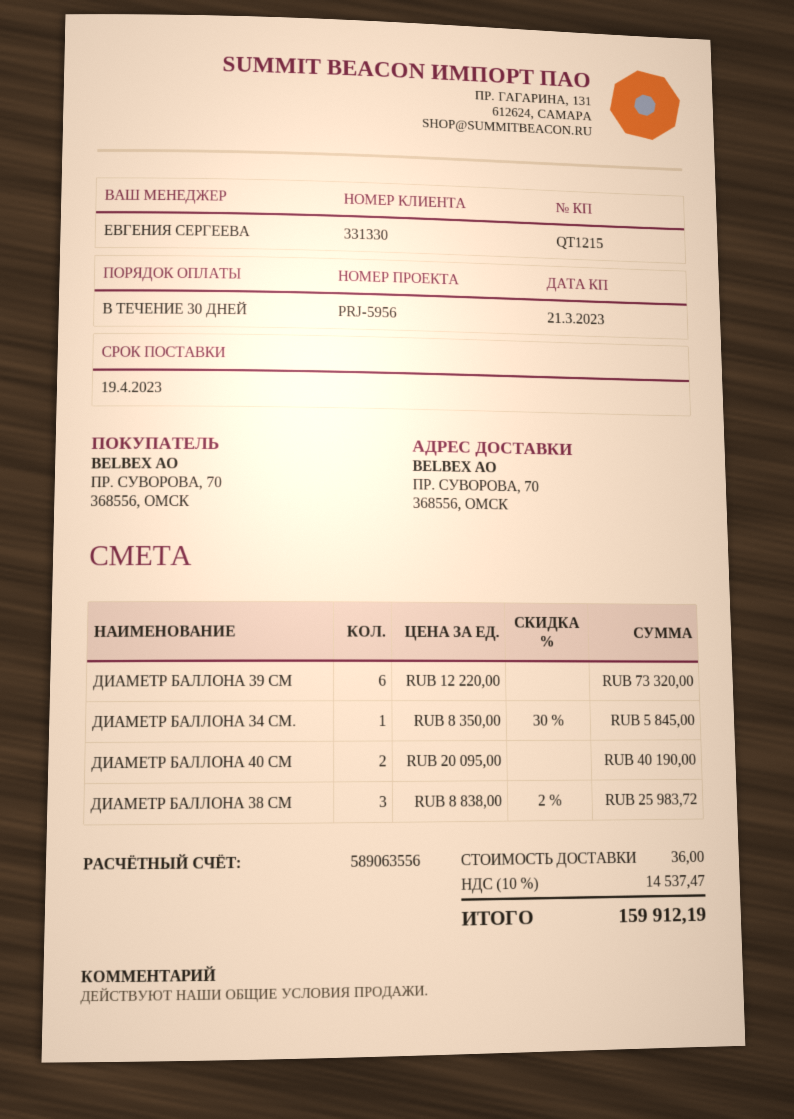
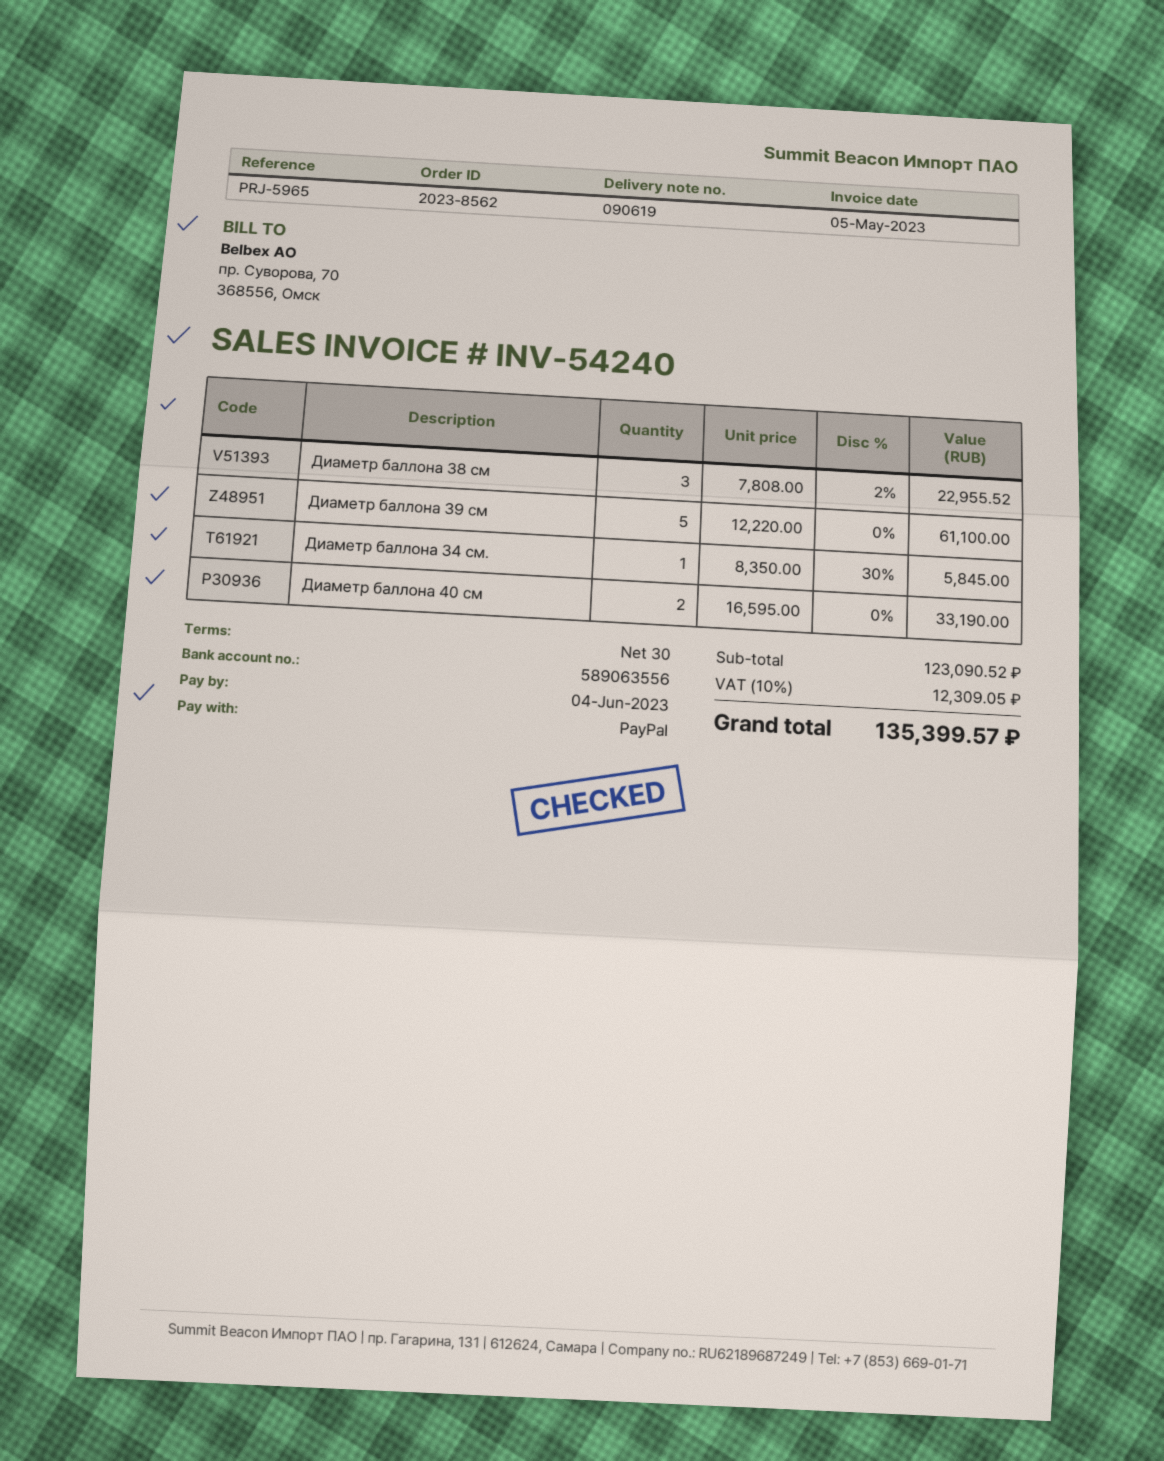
reference: PRJ-5956 -> PRJ-5965
ДИАМЕТР БАЛЛОНА 39 СМ: 6 x 12220.00 = 73320.00 -> 5 x 12220.00 = 61100.00
ДИАМЕТР БАЛЛОНА 40 СМ: 2 x 20095.00 = 40190.00 -> 2 x 16595.00 = 33190.00
ДИАМЕТР БАЛЛОНА 38 СМ: 3 x 8838.00 - 2% = 25983.72 -> 3 x 7808.00 - 2% = 22955.52
shipping: 36.00 -> none
tax: 10% = 14537.47 -> 10% = 12309.05
total: 159912.19 -> 135399.57

